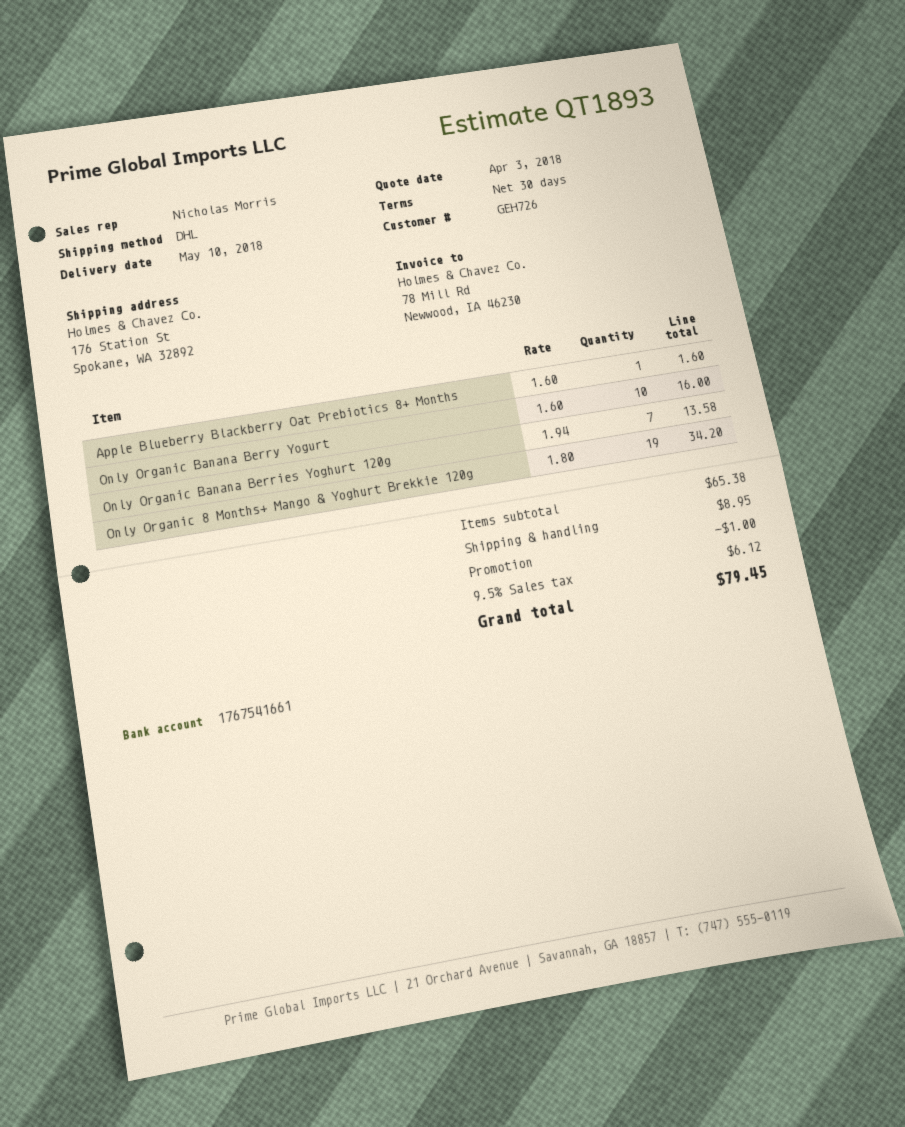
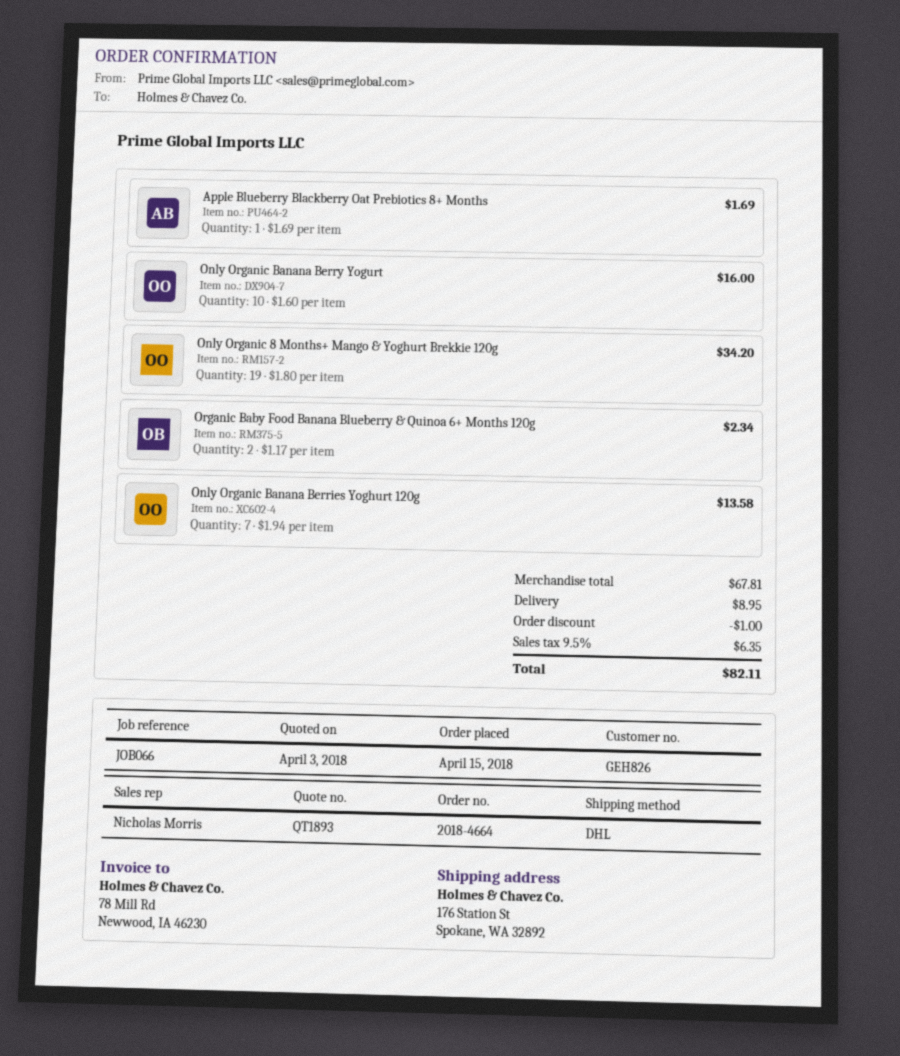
customer number: GEH726 -> GEH826
Apple Blueberry Blackberry Oat Prebiotics 8+ Months: 1 x 1.60 = 1.60 -> 1 x 1.69 = 1.69
Organic Baby Food Banana Blueberry & Quinoa 6+ Months 120g: none -> 2 x 1.17 = 2.34
subtotal: 65.38 -> 67.81
tax: 9.5% = 6.12 -> 9.5% = 6.35
total: 79.45 -> 82.11

